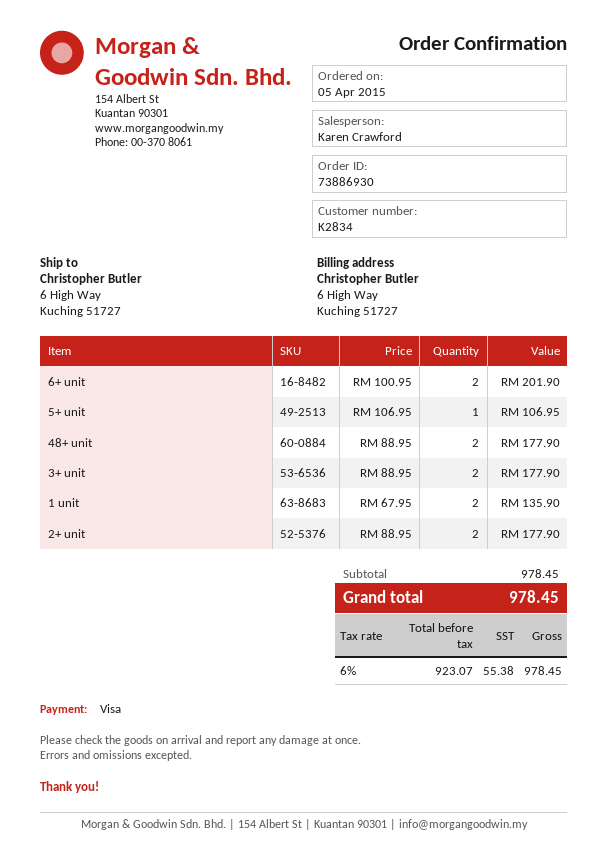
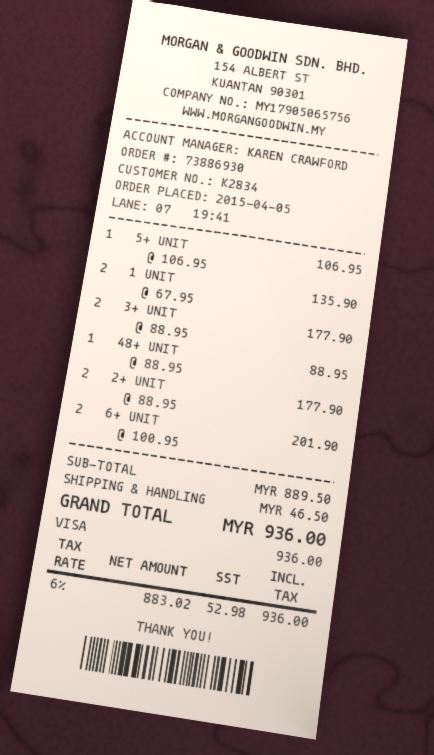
48+ unit: 2 x 88.95 = 177.90 -> 1 x 88.95 = 88.95
subtotal: 978.45 -> 889.50
shipping: none -> 46.50
net: 923.07 -> 883.02
tax: 6% = 55.38 -> 6% = 52.98
total: 978.45 -> 936.00

